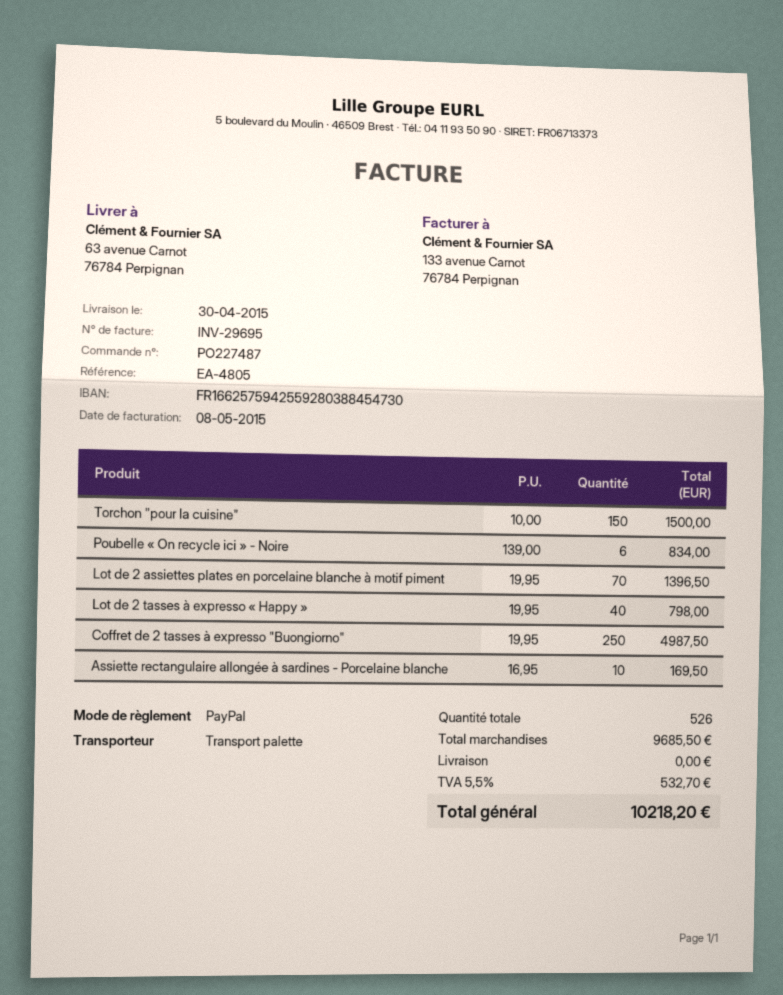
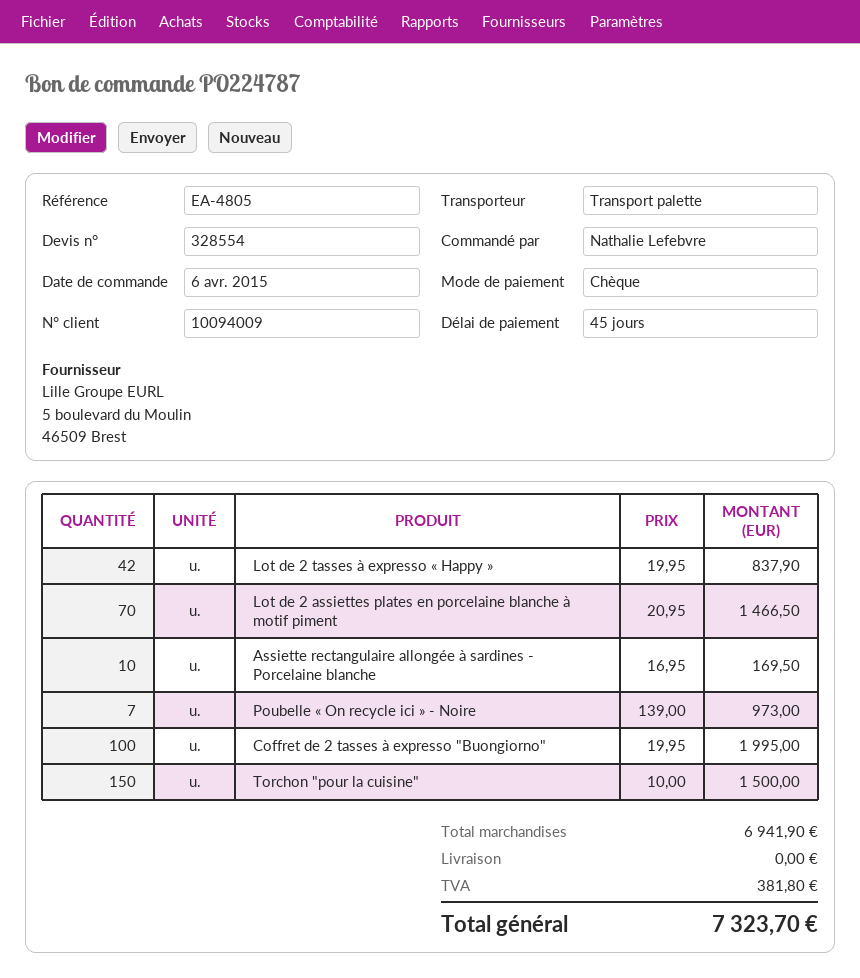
order number: PO227487 -> PO224787
payment method: PayPal -> cheque
Poubelle « On recycle ici » - Noire: 6 x 139.00 = 834.00 -> 7 x 139.00 = 973.00
Lot de 2 assiettes plates en porcelaine blanche à motif piment: 70 x 19.95 = 1396.50 -> 70 x 20.95 = 1466.50
Lot de 2 tasses à expresso « Happy »: 40 x 19.95 = 798.00 -> 42 x 19.95 = 837.90
Coffret de 2 tasses à expresso "Buongiorno": 250 x 19.95 = 4987.50 -> 100 x 19.95 = 1995.00
subtotal: 9685.50 -> 6941.90
tax: 532.70 -> 381.80
total: 10218.20 -> 7323.70

